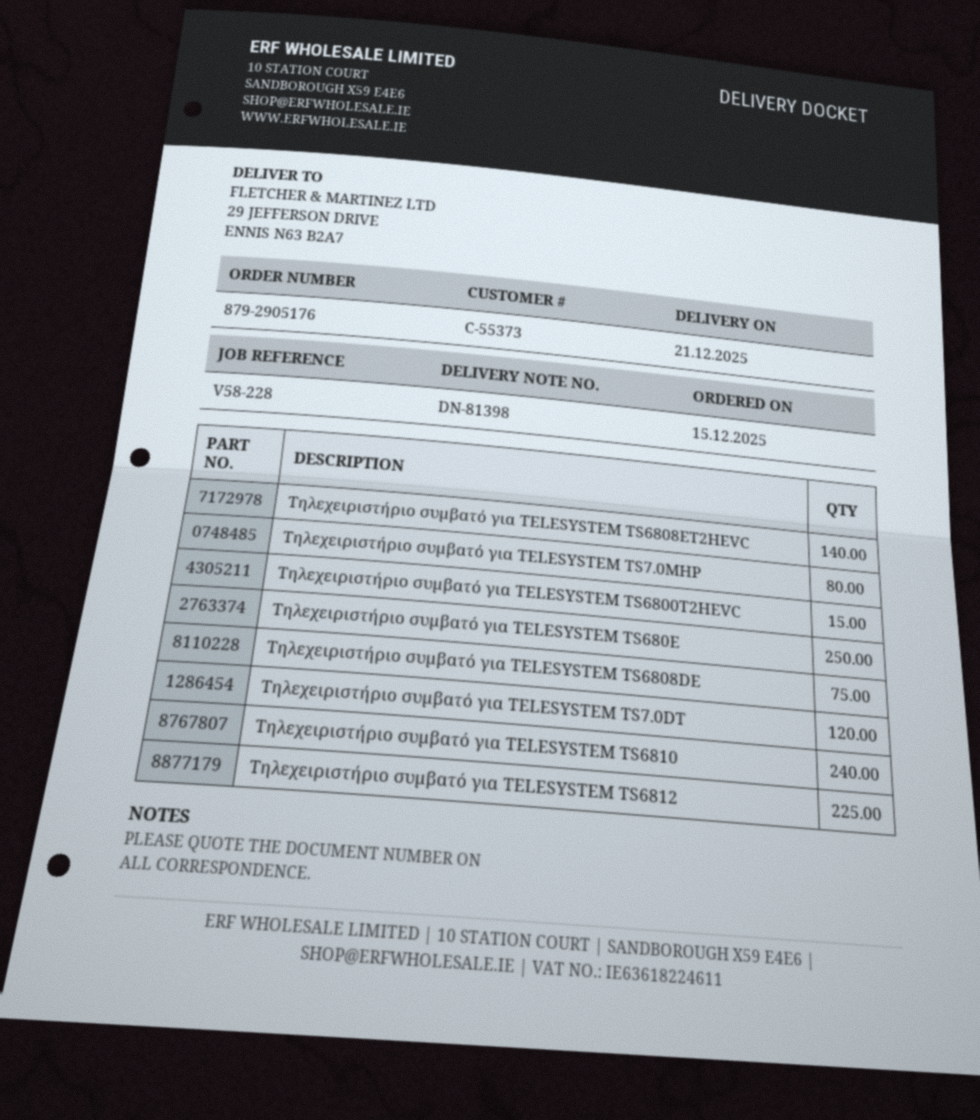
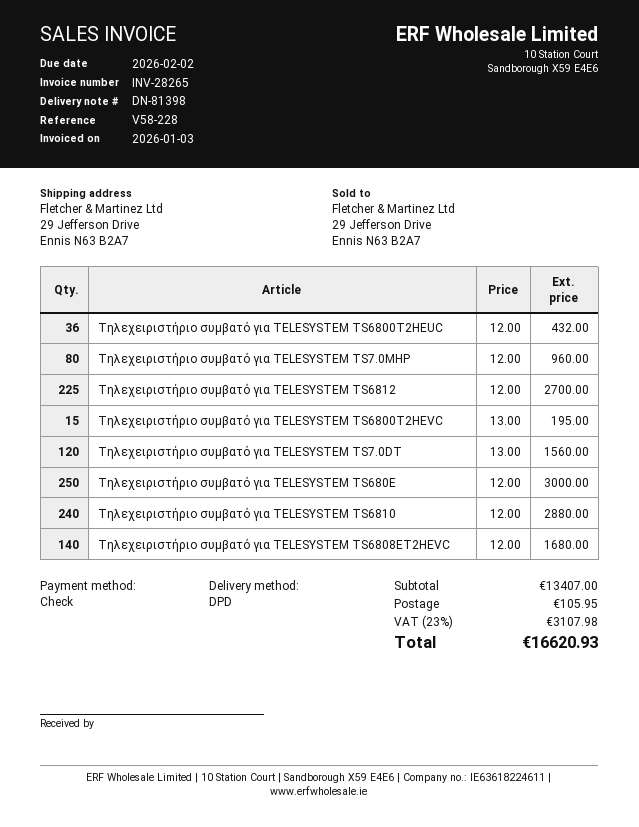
Τηλεχειριστήριο συμβατό για TELESYSTEM TS6808DE: 75 -> none
Τηλεχειριστήριο συμβατό για TELESYSTEM TS6800T2HEUC: none -> 36

